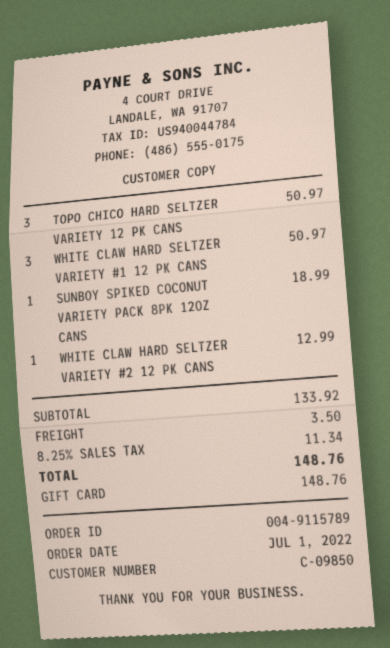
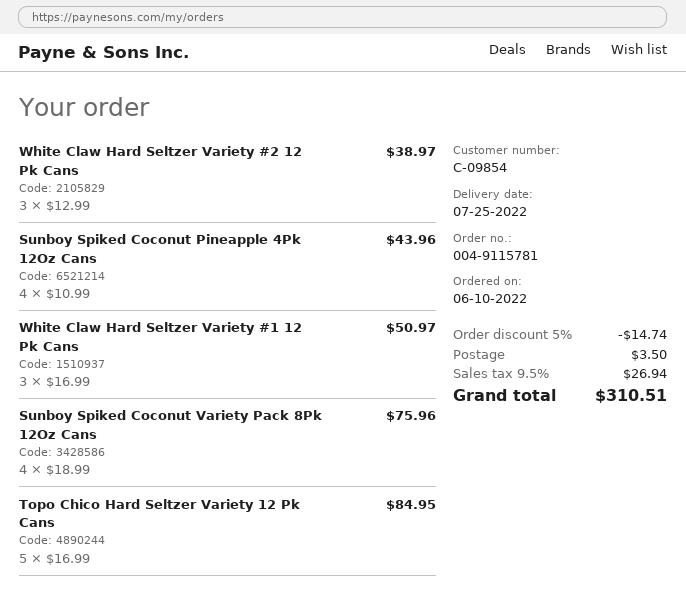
order number: 004-9115789 -> 004-9115781
order date: 2022-07-01 -> 2022-06-10
customer number: C-09850 -> C-09854
TOPO CHICO HARD SELTZER VARIETY 12 PK CANS: 3 for 50.97 -> 5 for 84.95
SUNBOY SPIKED COCONUT VARIETY PACK 8PK 12OZ CANS: 1 for 18.99 -> 4 for 75.96
WHITE CLAW HARD SELTZER VARIETY #2 12 PK CANS: 1 for 12.99 -> 3 for 38.97
Sunboy Spiked Coconut Pineapple 4Pk 12Oz Cans: none -> 4 for 43.96
discount: none -> 5% = 14.74
tax: 8.25% = 11.34 -> 9.5% = 26.94
total: 148.76 -> 310.51

